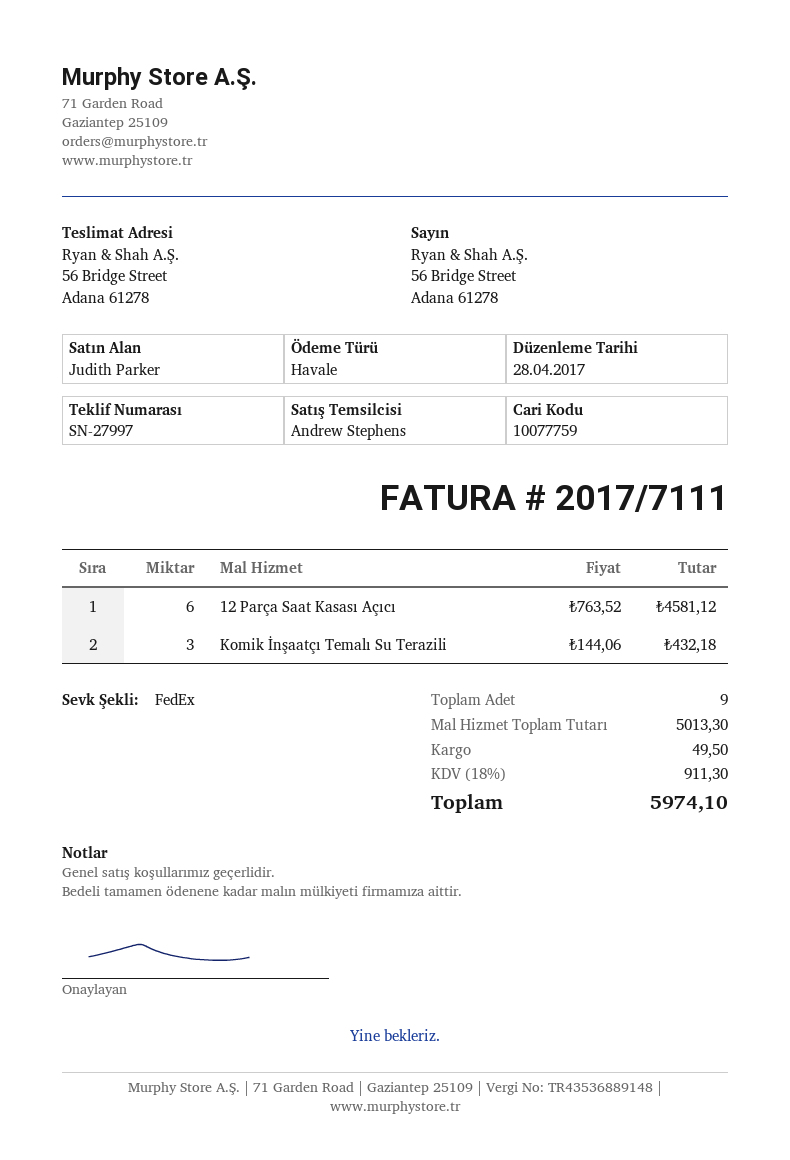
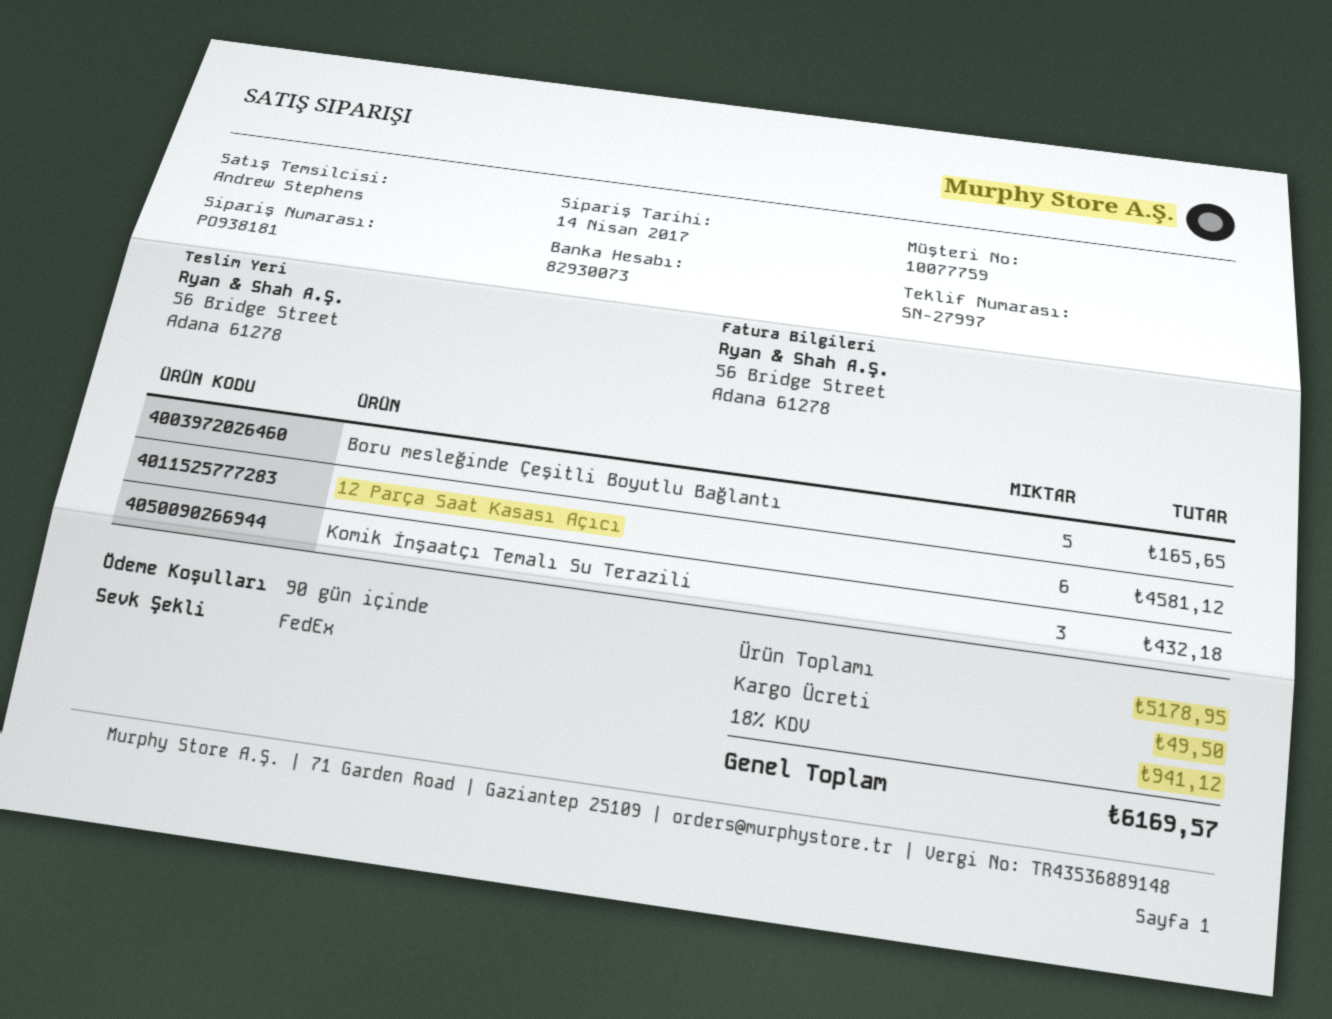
Boru mesleğinde Çeşitli Boyutlu Bağlantı: none -> 5 for 165.65
subtotal: 5013.30 -> 5178.95
tax: 18% = 911.30 -> 18% = 941.12
total: 5974.10 -> 6169.57

